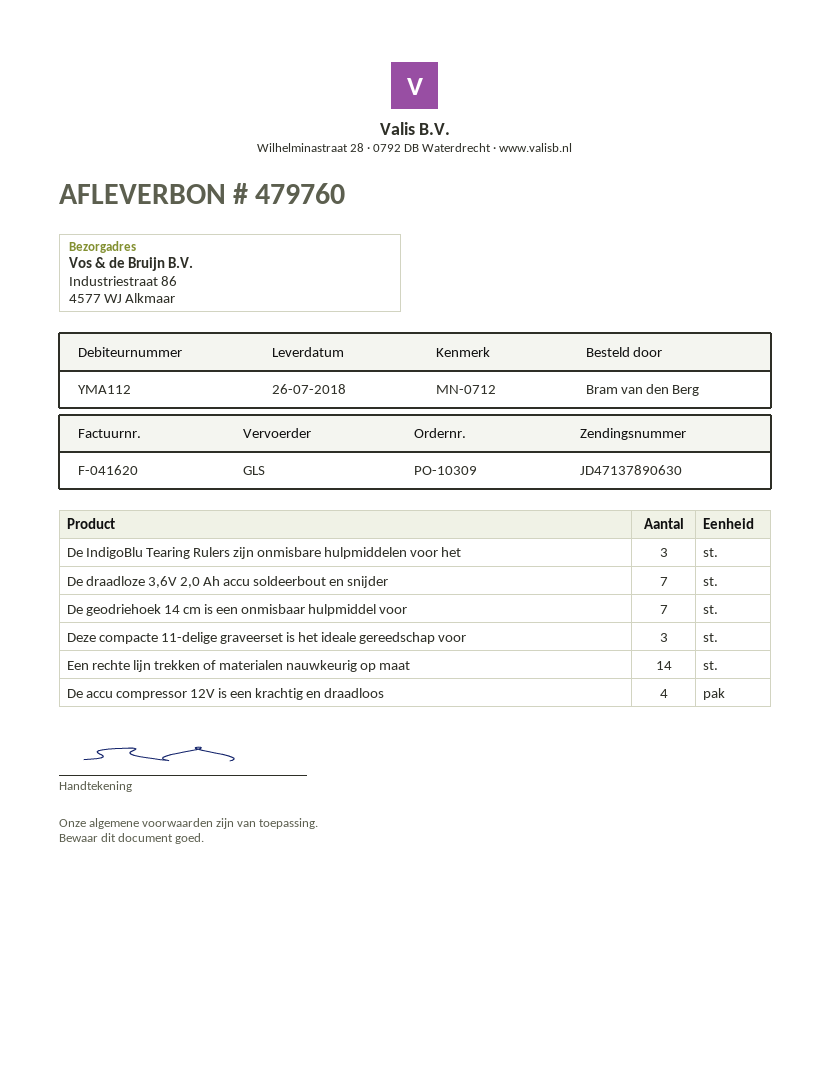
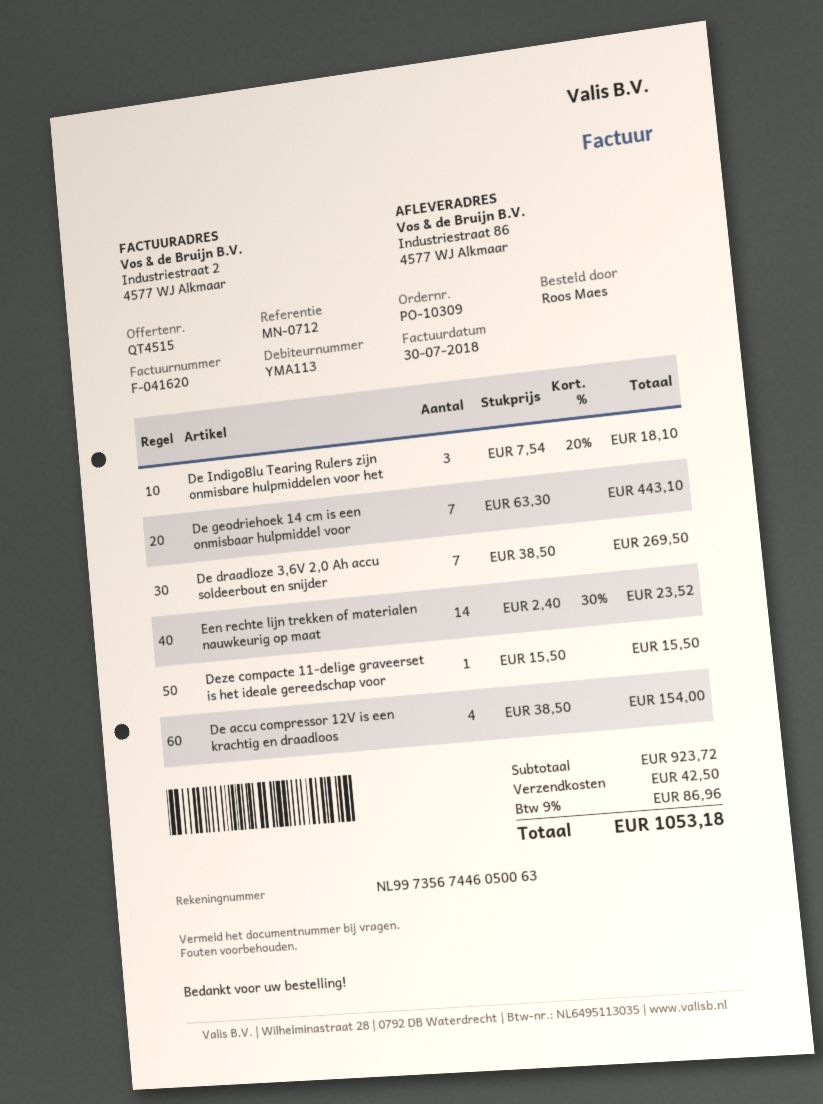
customer number: YMA112 -> YMA113
ordered by: Bram van den Berg -> Roos Maes
Deze compacte 11-delige graveerset is het ideale gereedschap voor: 3 -> 1

